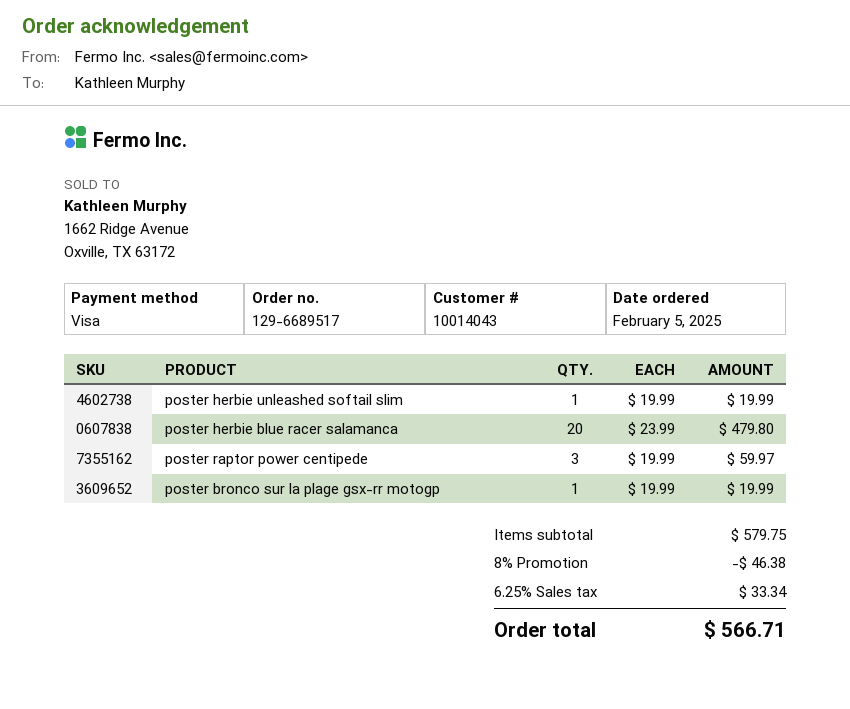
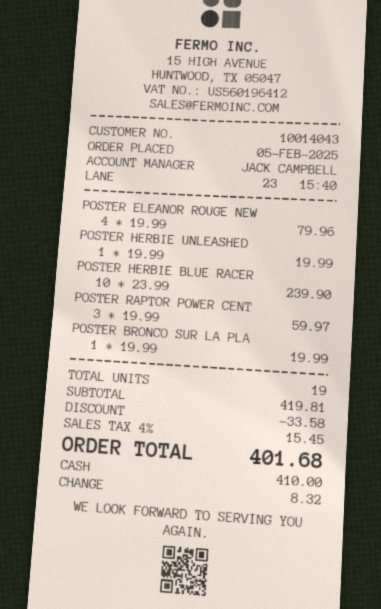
payment method: Visa -> cash
poster herbie blue racer salamanca: 20 x 23.99 = 479.80 -> 10 x 23.99 = 239.90
POSTER ELEANOR ROUGE NEW: none -> 4 x 19.99 = 79.96
subtotal: 579.75 -> 419.81
discount: 46.38 -> 33.58
tax: 6.25% = 33.34 -> 4% = 15.45
total: 566.71 -> 401.68

